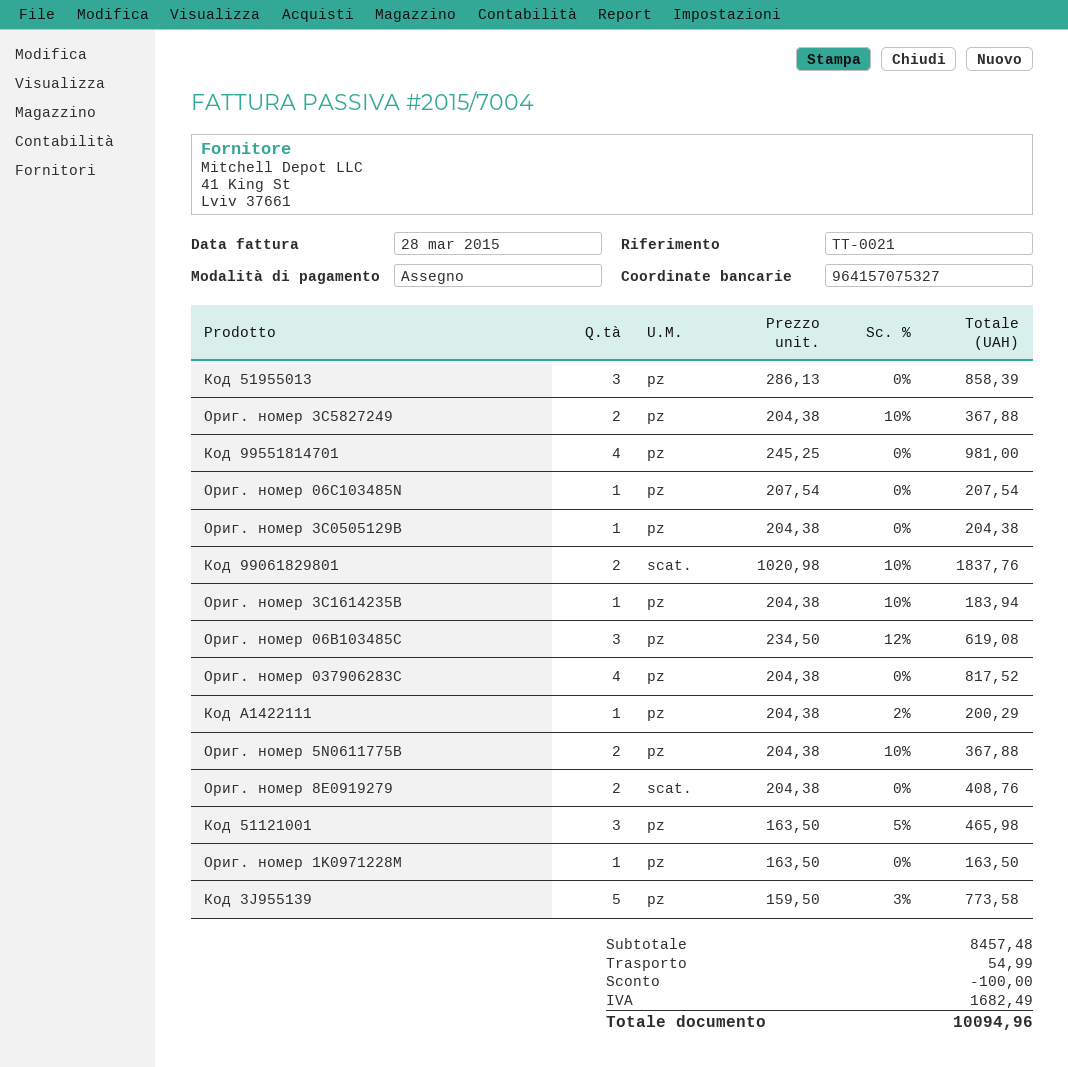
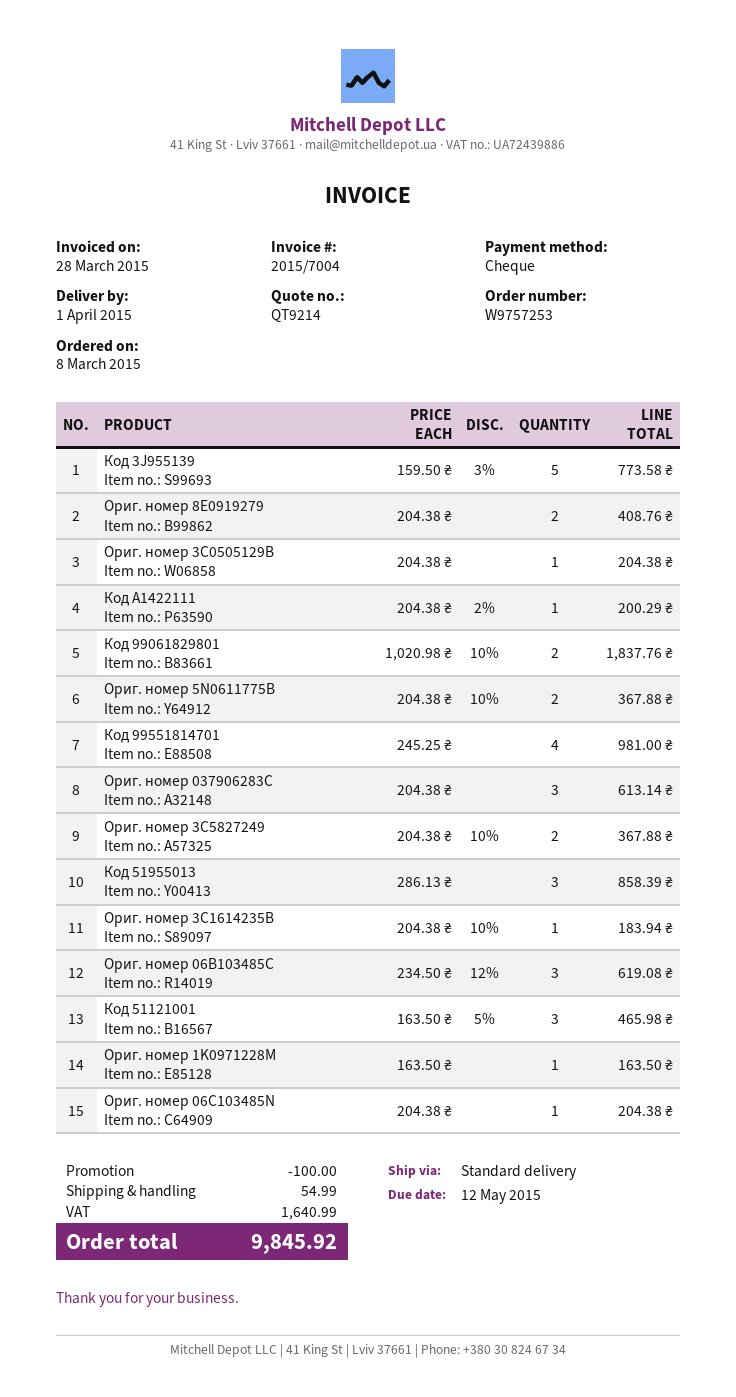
Ориг. номер 06C103485N: 1 x 207.54 = 207.54 -> 1 x 204.38 = 204.38
Ориг. номер 037906283C: 4 x 204.38 = 817.52 -> 3 x 204.38 = 613.14
tax: 1682.49 -> 1640.99
total: 10094.96 -> 9845.92

